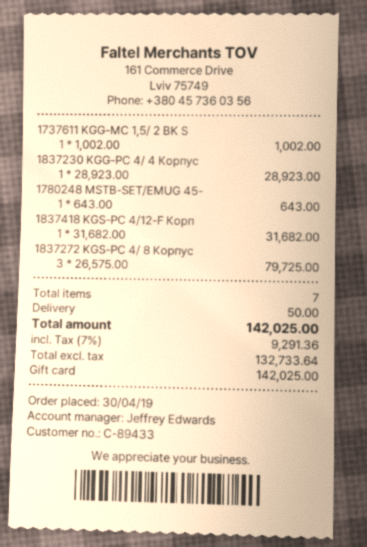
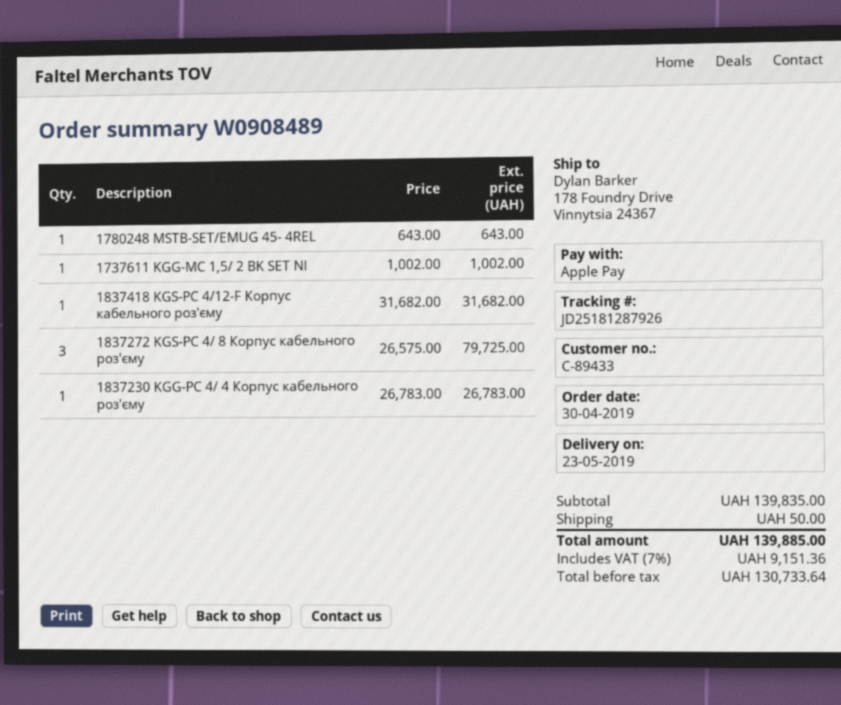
payment method: gift card -> Apple Pay
1837230 KGG-PC 4/ 4 Корпус: 1 x 28923.00 = 28923.00 -> 1 x 26783.00 = 26783.00
net: 132733.64 -> 130733.64
tax: 7% = 9291.36 -> 7% = 9151.36
total: 142025.00 -> 139885.00

